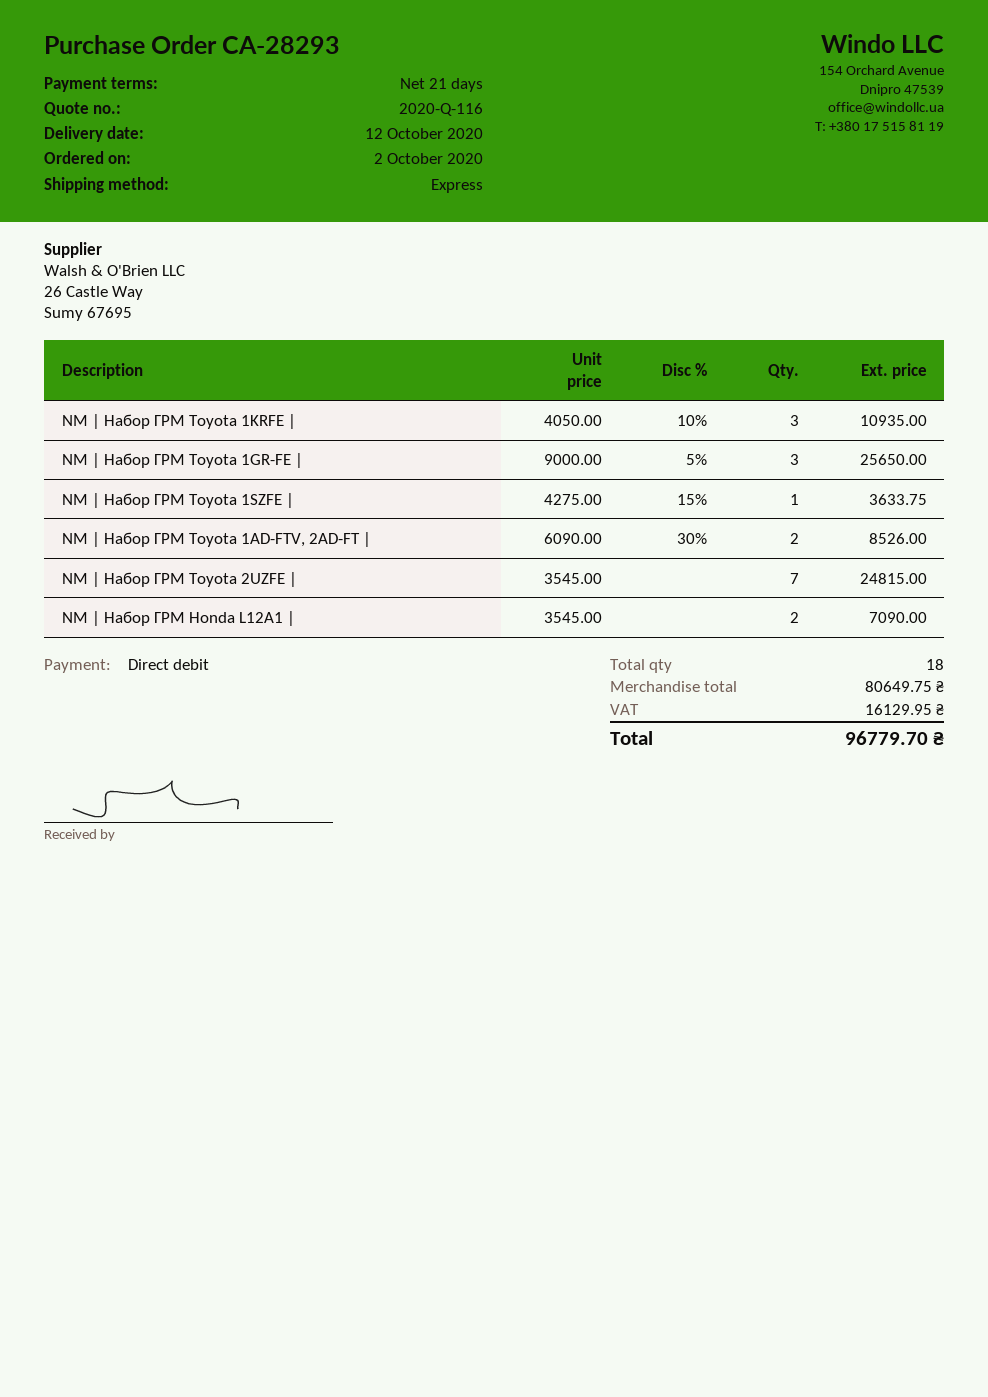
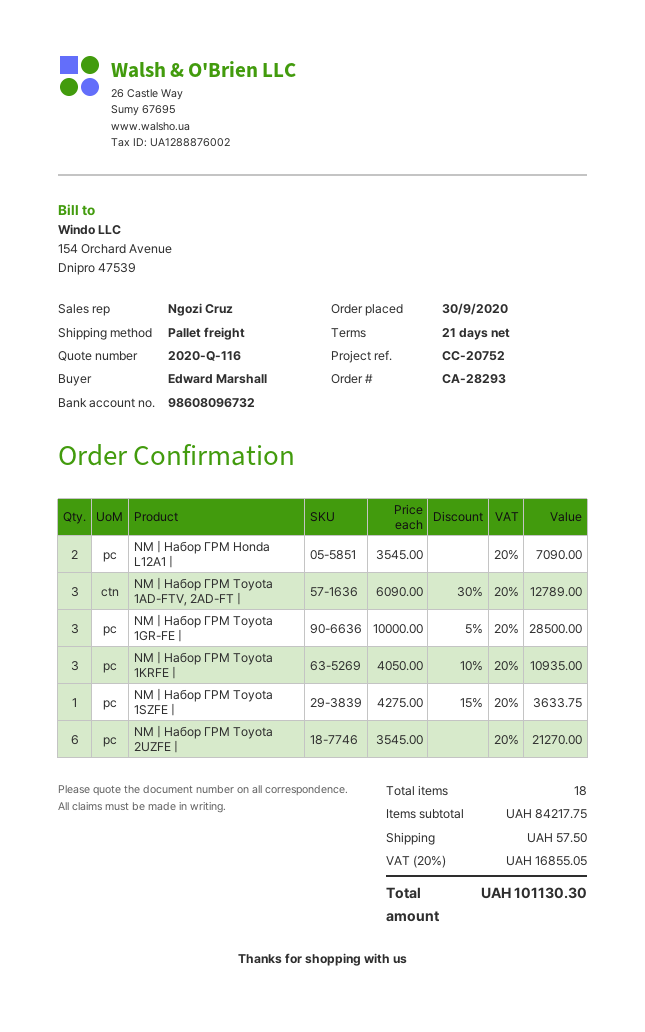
order date: 2020-10-02 -> 2020-09-30
shipping method: express -> pallet freight
NM | Набор ГРМ Toyota 1GR-FE |: 3 x 9000.00 - 5% = 25650.00 -> 3 x 10000.00 - 5% = 28500.00
NM | Набор ГРМ Toyota 1AD-FTV, 2AD-FT |: 2 x 6090.00 - 30% = 8526.00 -> 3 x 6090.00 - 30% = 12789.00
NM | Набор ГРМ Toyota 2UZFE |: 7 x 3545.00 = 24815.00 -> 6 x 3545.00 = 21270.00
subtotal: 80649.75 -> 84217.75
shipping: none -> 57.50
tax: 16129.95 -> 16855.05
total: 96779.70 -> 101130.30

